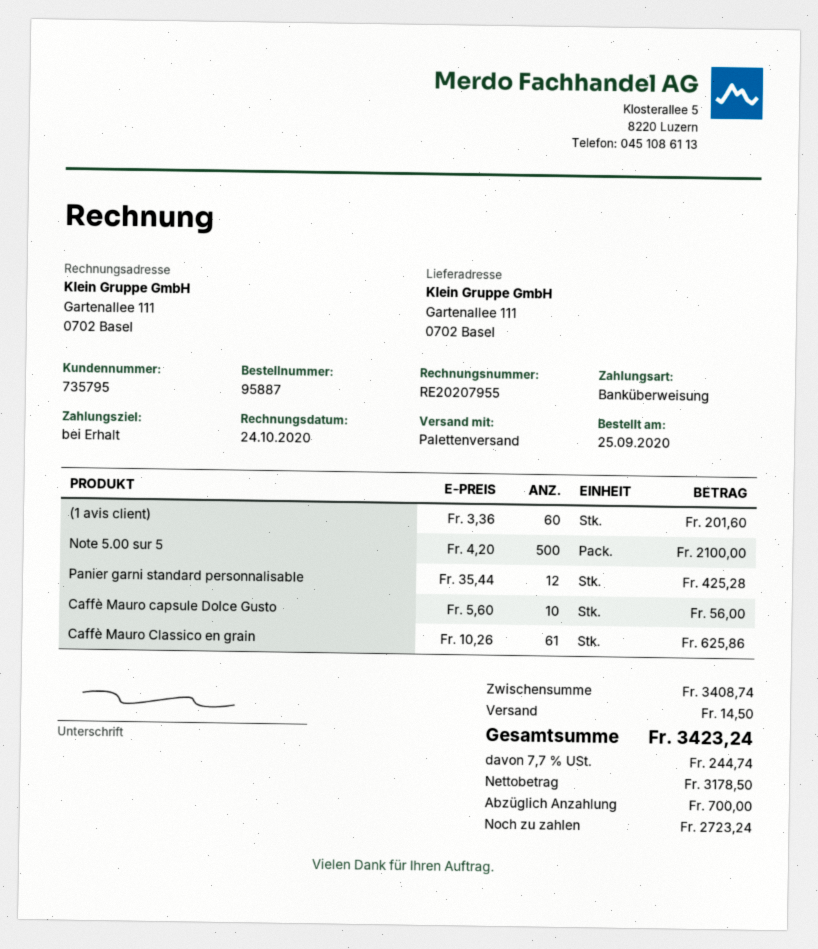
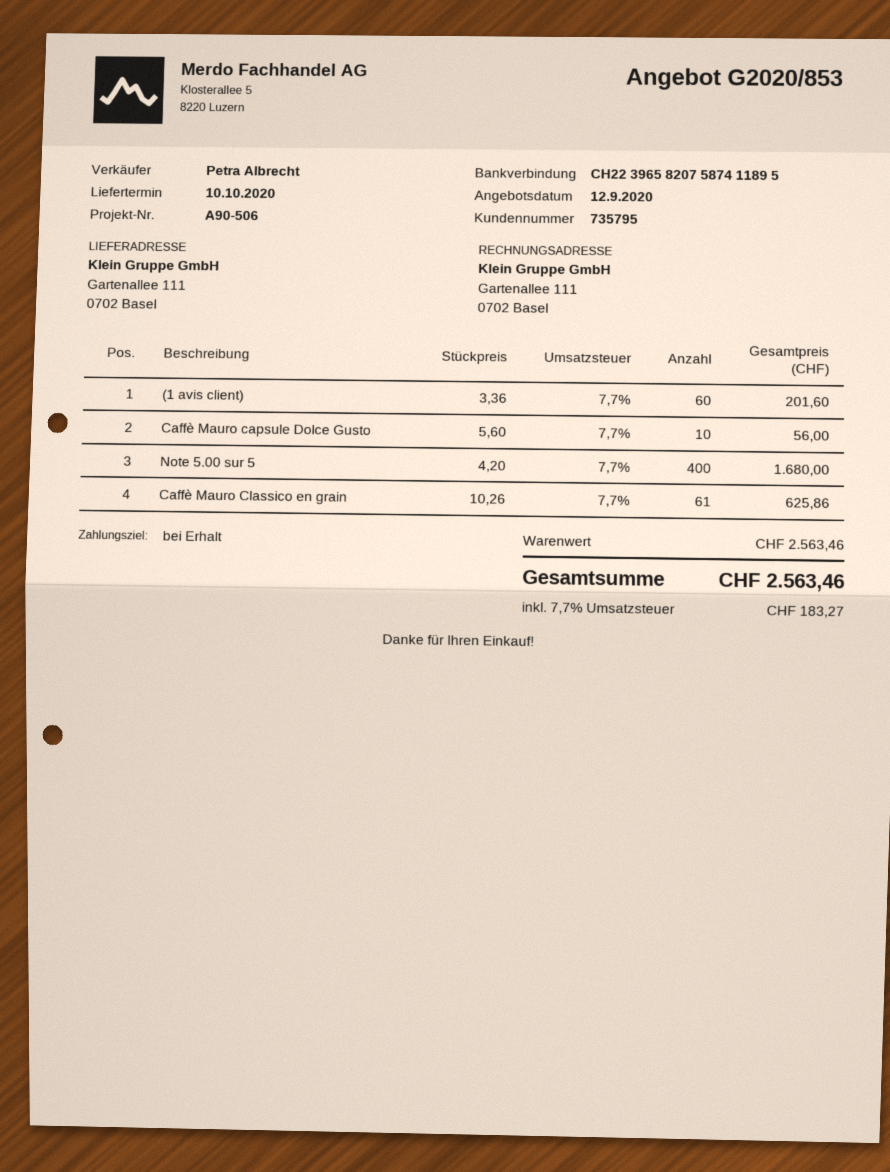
Note 5.00 sur 5: 500 x 4.20 = 2100.00 -> 400 x 4.20 = 1680.00
Panier garni standard personnalisable: 12 x 35.44 = 425.28 -> none
subtotal: 3408.74 -> 2563.46
shipping: 14.50 -> none
tax: 7.7% = 244.74 -> 7.7% = 183.27
total: 3423.24 -> 2563.46

